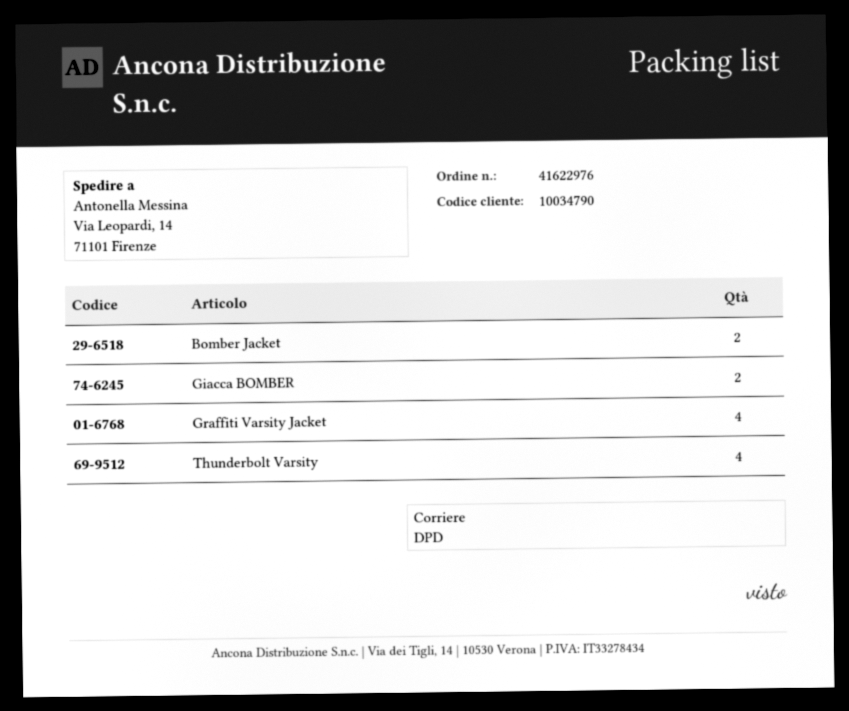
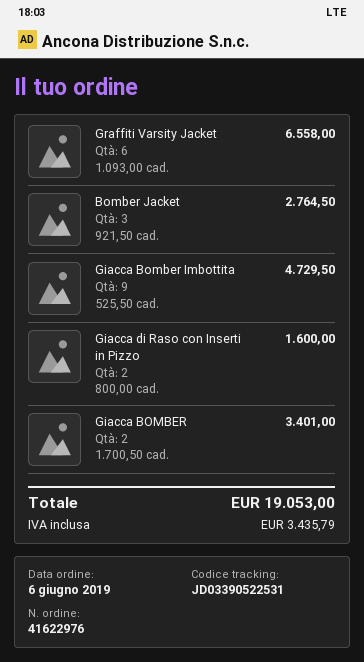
Bomber Jacket: 2 -> 3
Graffiti Varsity Jacket: 4 -> 6
Thunderbolt Varsity: 4 -> none
Giacca Bomber Imbottita: none -> 9
Giacca di Raso con Inserti in Pizzo: none -> 2

